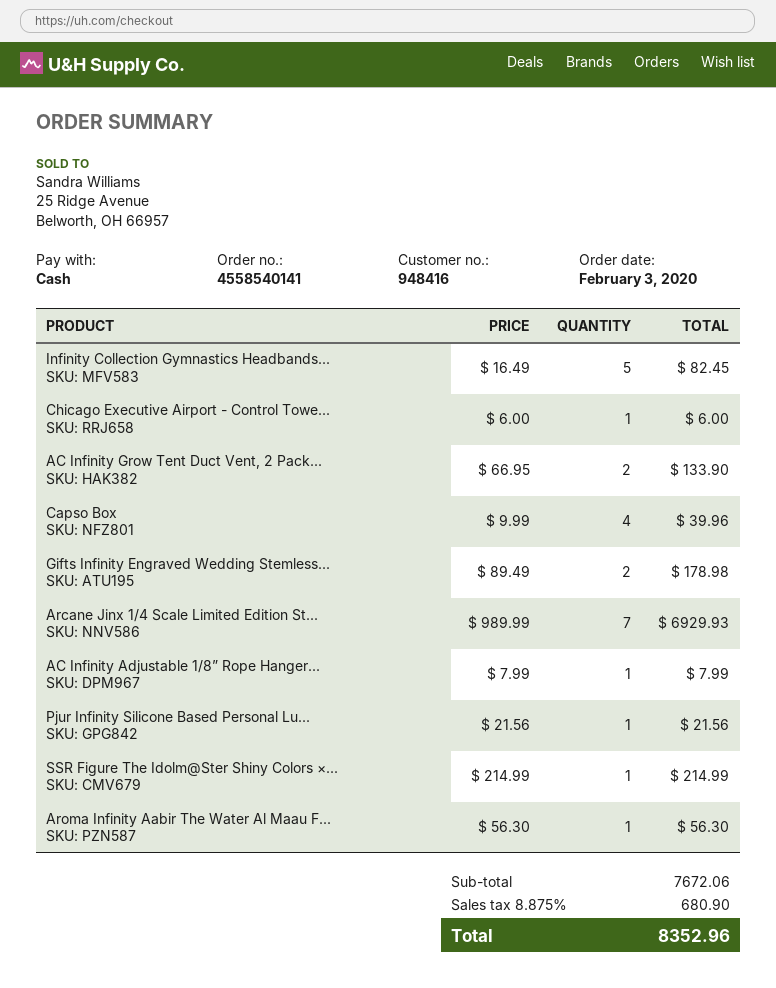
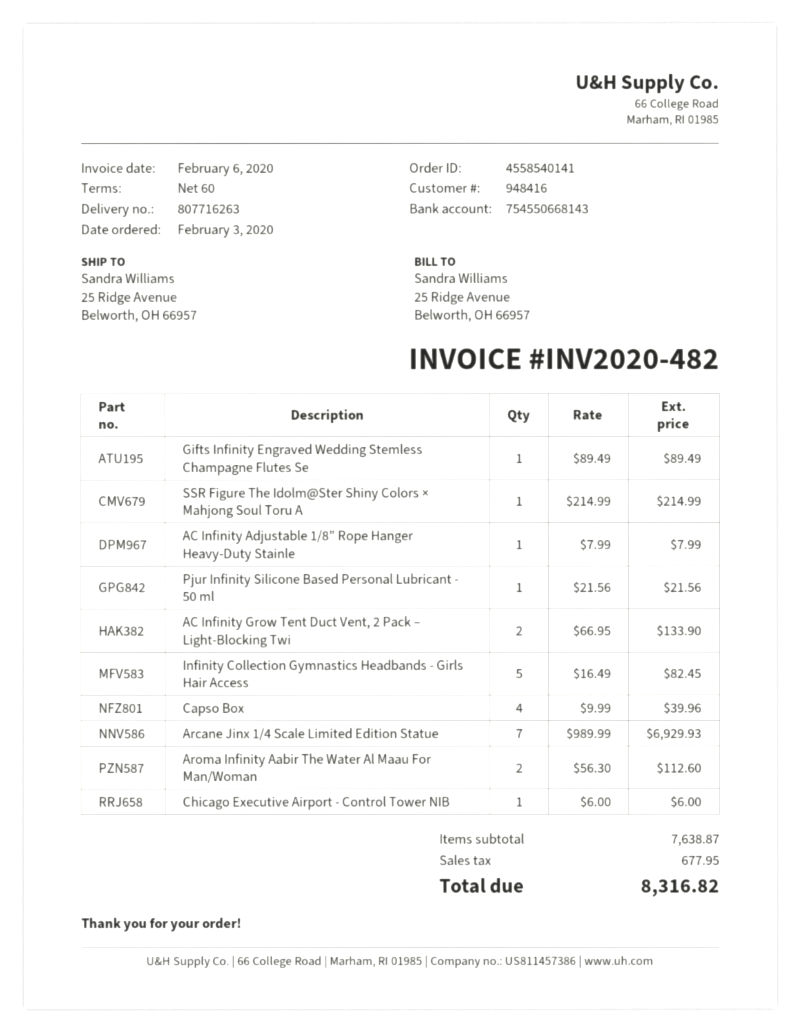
Gifts Infinity Engraved Wedding Stemless...: 2 x 89.49 = 178.98 -> 1 x 89.49 = 89.49
Aroma Infinity Aabir The Water Al Maau F...: 1 x 56.30 = 56.30 -> 2 x 56.30 = 112.60
subtotal: 7672.06 -> 7638.87
tax: 680.90 -> 677.95
total: 8352.96 -> 8316.82

